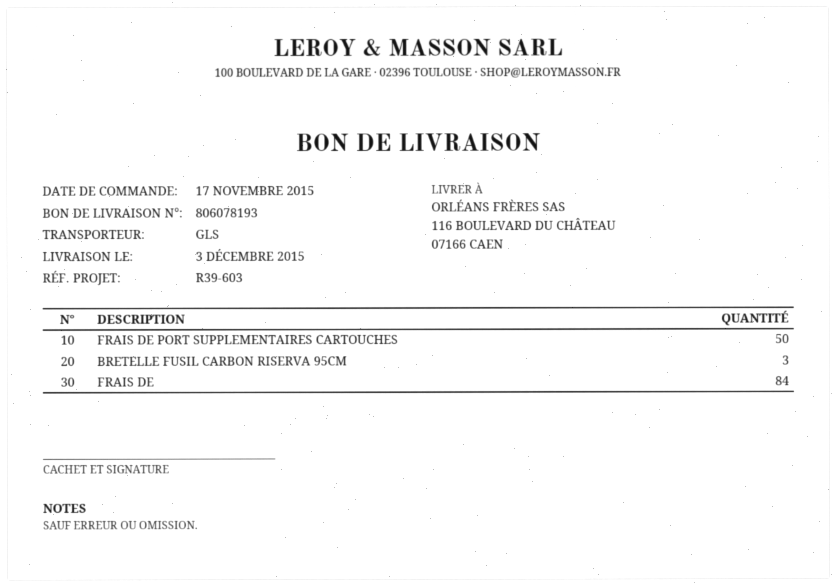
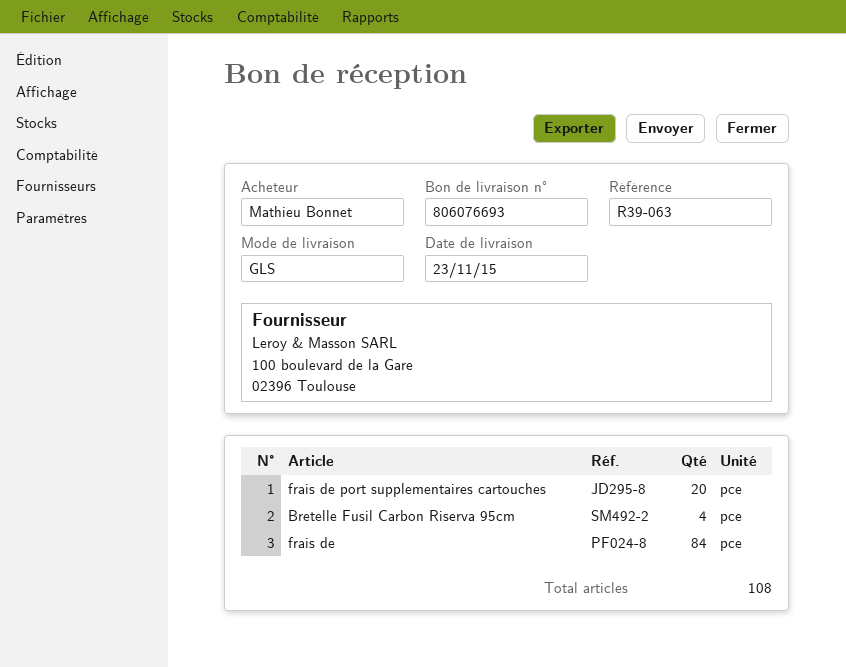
delivery note number: 806078193 -> 806076693
delivery date: 2015-12-03 -> 2015-11-23
reference: R39-603 -> R39-063
FRAIS DE PORT SUPPLEMENTAIRES CARTOUCHES: 50 -> 20
BRETELLE FUSIL CARBON RISERVA 95CM: 3 -> 4

